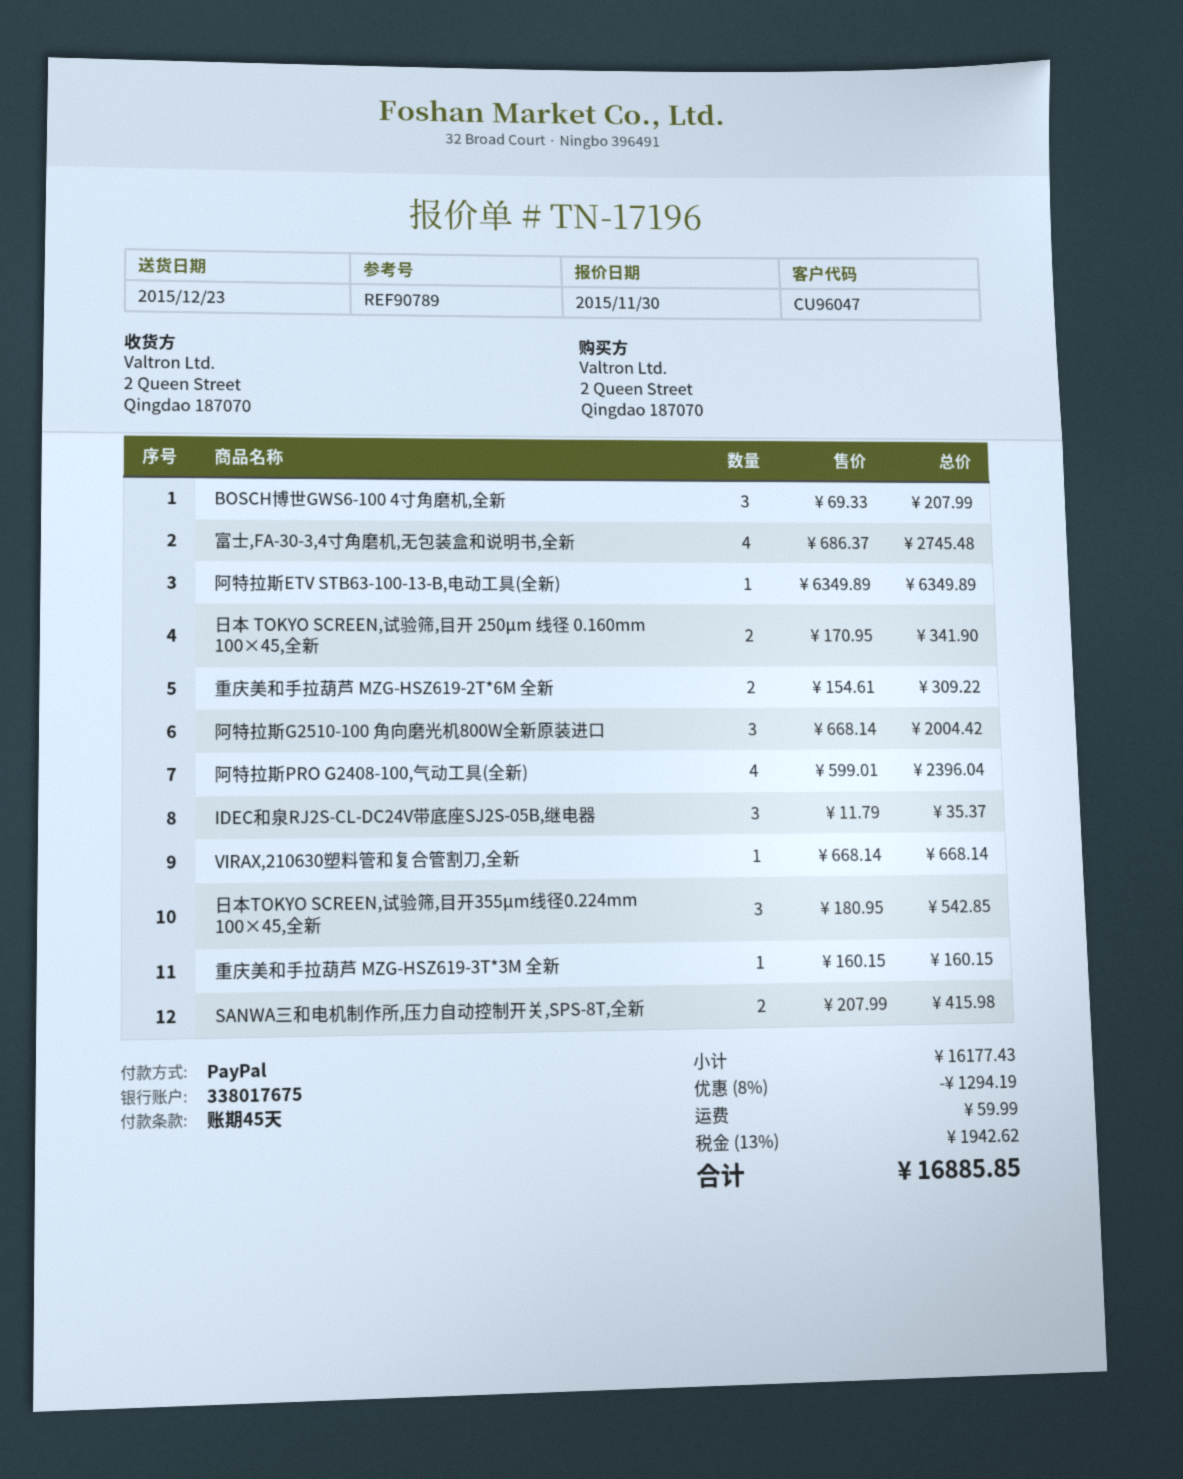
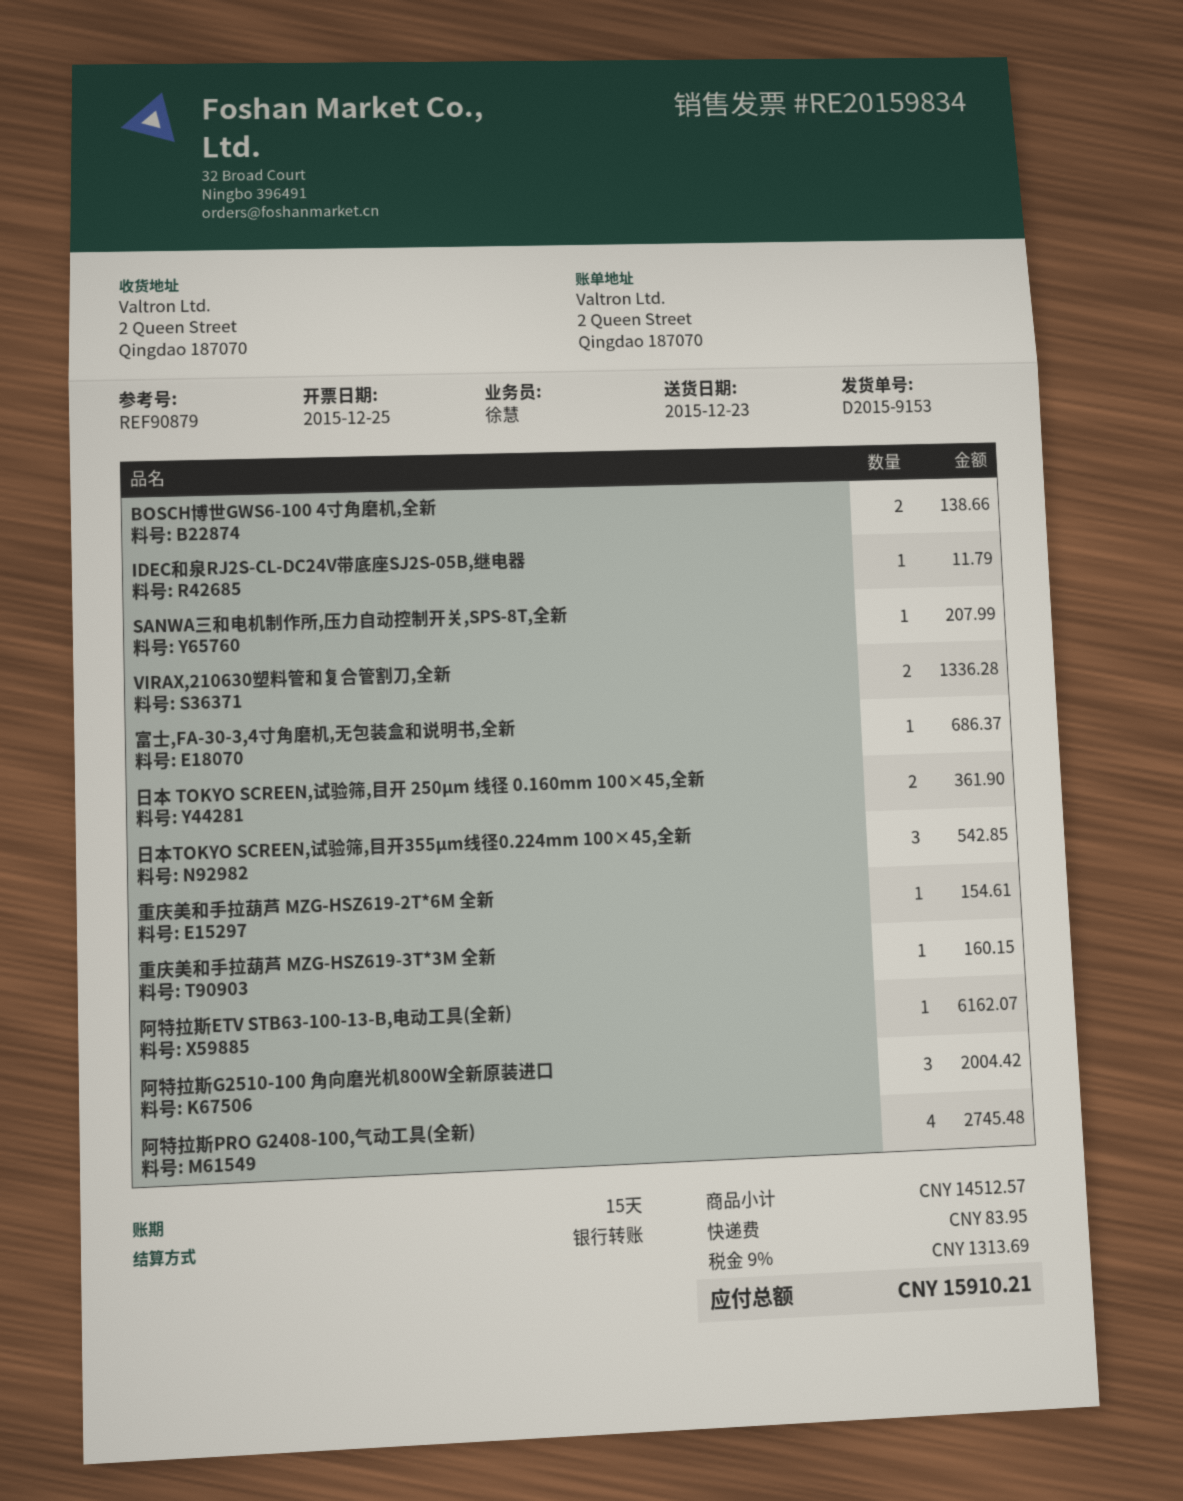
payment terms: 45 days -> 15 days
reference: REF90789 -> REF90879
payment method: PayPal -> bank transfer
BOSCH博世GWS6-100 4寸角磨机,全新: 3 for 207.99 -> 2 for 138.66
富士,FA-30-3,4寸角磨机,无包装盒和说明书,全新: 4 for 2745.48 -> 1 for 686.37
阿特拉斯ETV STB63-100-13-B,电动工具(全新): 1 for 6349.89 -> 1 for 6162.07
日本 TOKYO SCREEN,试验筛,目开 250μm 线径 0.160mm 100×45,全新: 2 for 341.90 -> 2 for 361.90
重庆美和手拉葫芦 MZG-HSZ619-2T*6M 全新: 2 for 309.22 -> 1 for 154.61
阿特拉斯PRO G2408-100,气动工具(全新): 4 for 2396.04 -> 4 for 2745.48
IDEC和泉RJ2S-CL-DC24V带底座SJ2S-05B,继电器: 3 for 35.37 -> 1 for 11.79
VIRAX,210630塑料管和复合管割刀,全新: 1 for 668.14 -> 2 for 1336.28
SANWA三和电机制作所,压力自动控制开关,SPS-8T,全新: 2 for 415.98 -> 1 for 207.99
subtotal: 16177.43 -> 14512.57
discount: 8% = 1294.19 -> none
shipping: 59.99 -> 83.95
tax: 13% = 1942.62 -> 9% = 1313.69
total: 16885.85 -> 15910.21

